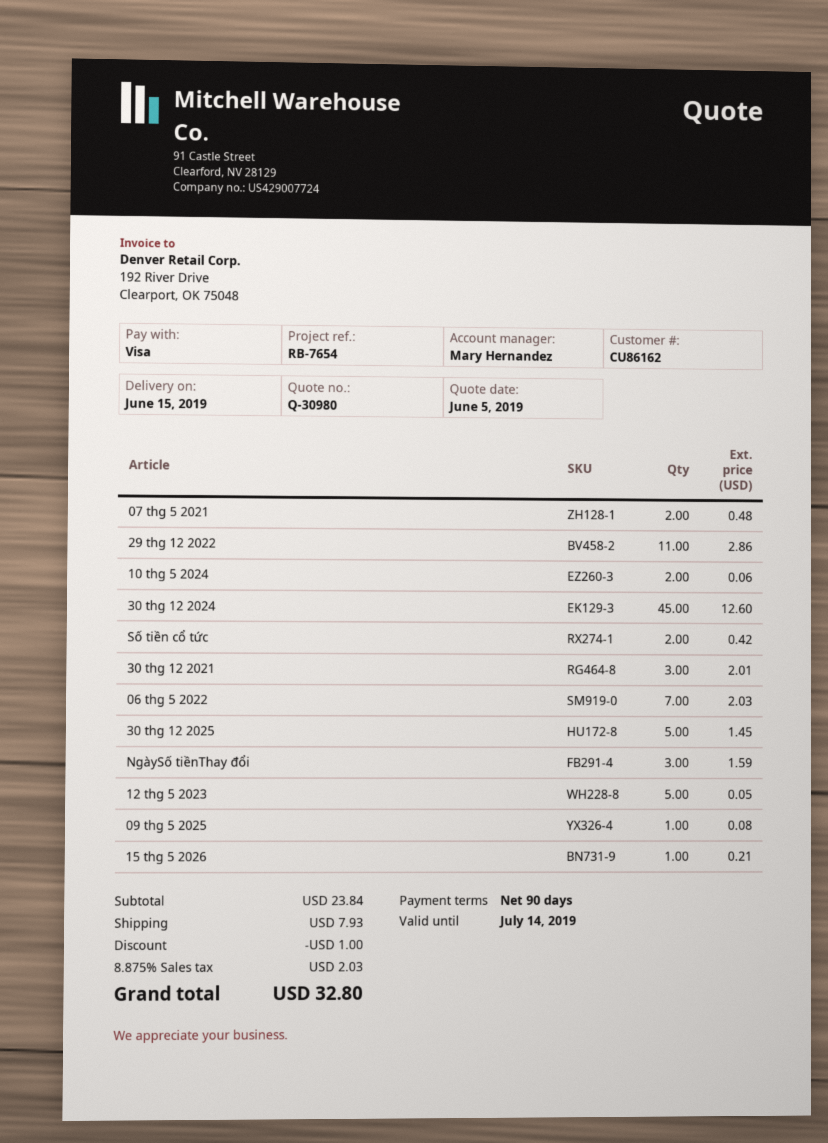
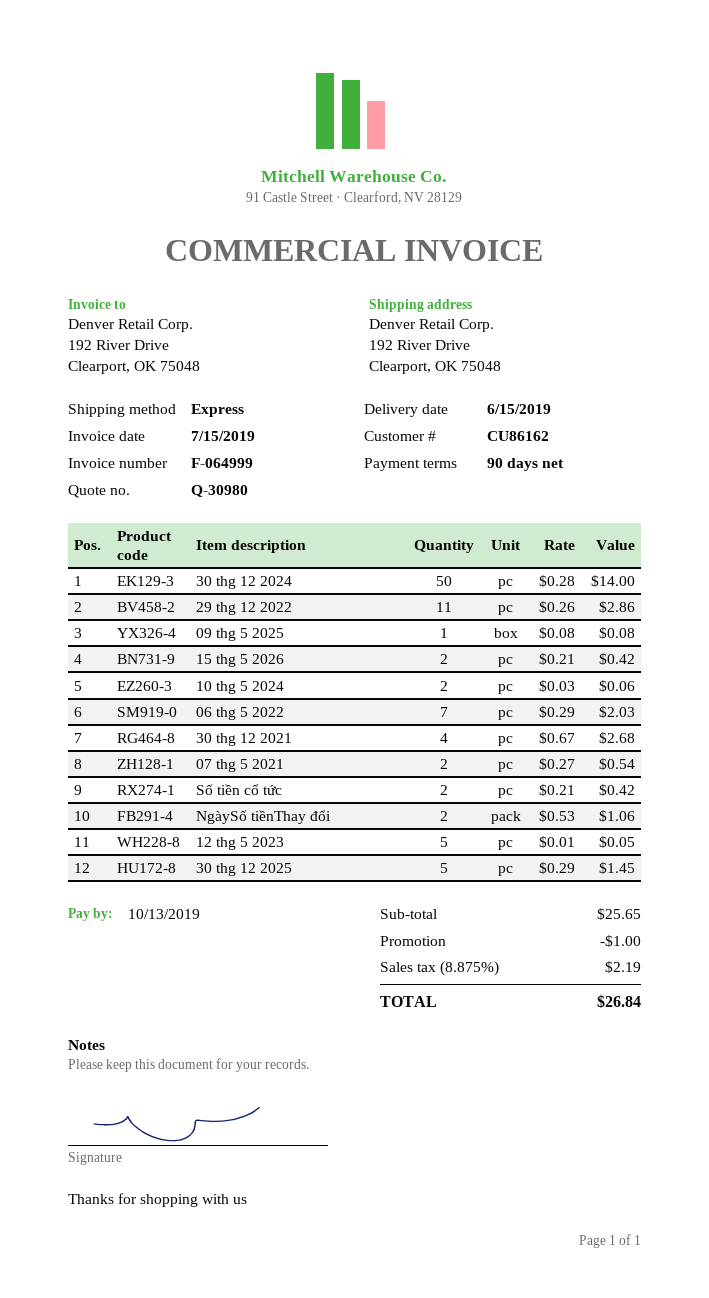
07 thg 5 2021: 2 for 0.48 -> 2 for 0.54
30 thg 12 2024: 45 for 12.60 -> 50 for 14.00
30 thg 12 2021: 3 for 2.01 -> 4 for 2.68
NgàySố tiềnThay đổi: 3 for 1.59 -> 2 for 1.06
15 thg 5 2026: 1 for 0.21 -> 2 for 0.42
subtotal: 23.84 -> 25.65
shipping: 7.93 -> none
tax: 8.875% = 2.03 -> 8.875% = 2.19
total: 32.80 -> 26.84

